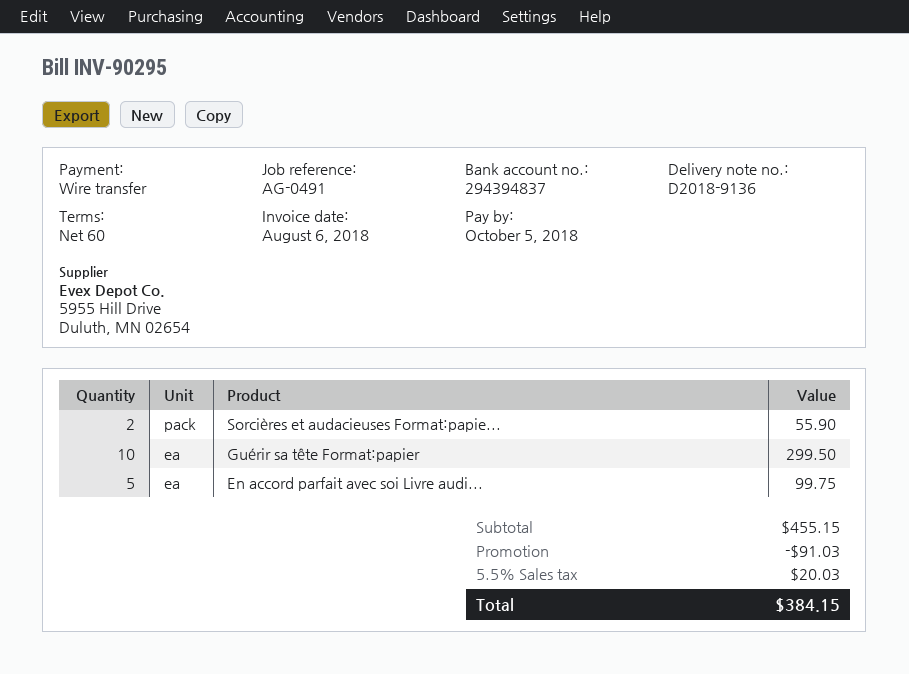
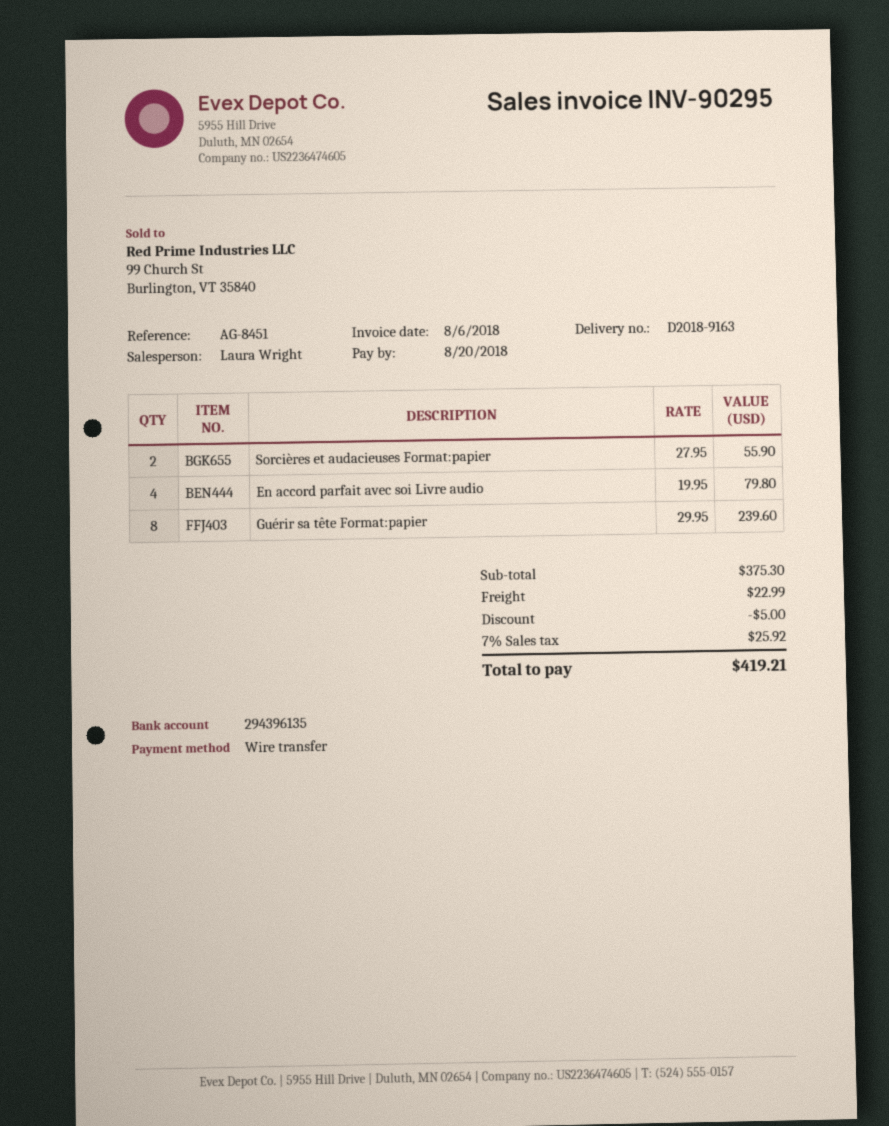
delivery note number: D2018-9136 -> D2018-9163
due date: 2018-10-05 -> 2018-08-20
reference: AG-0491 -> AG-8451
bank account: 294394837 -> 294396135
Guérir sa tête Format:papier: 10 for 299.50 -> 8 for 239.60
En accord parfait avec soi Livre audi...: 5 for 99.75 -> 4 for 79.80
subtotal: 455.15 -> 375.30
discount: 91.03 -> 5.00
shipping: none -> 22.99
tax: 5.5% = 20.03 -> 7% = 25.92
total: 384.15 -> 419.21

